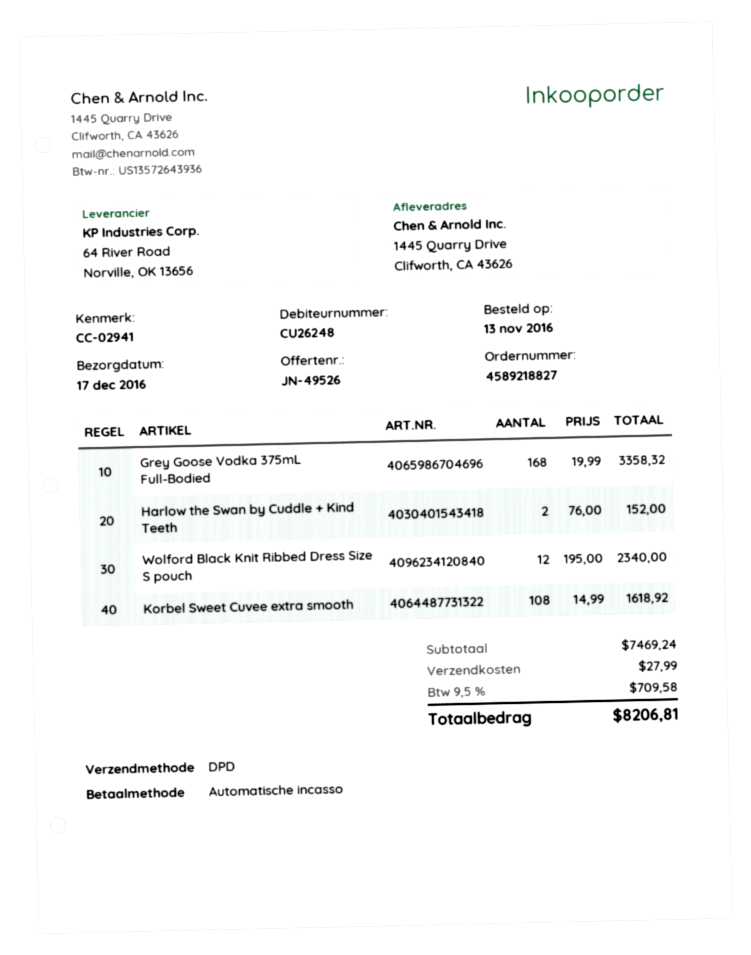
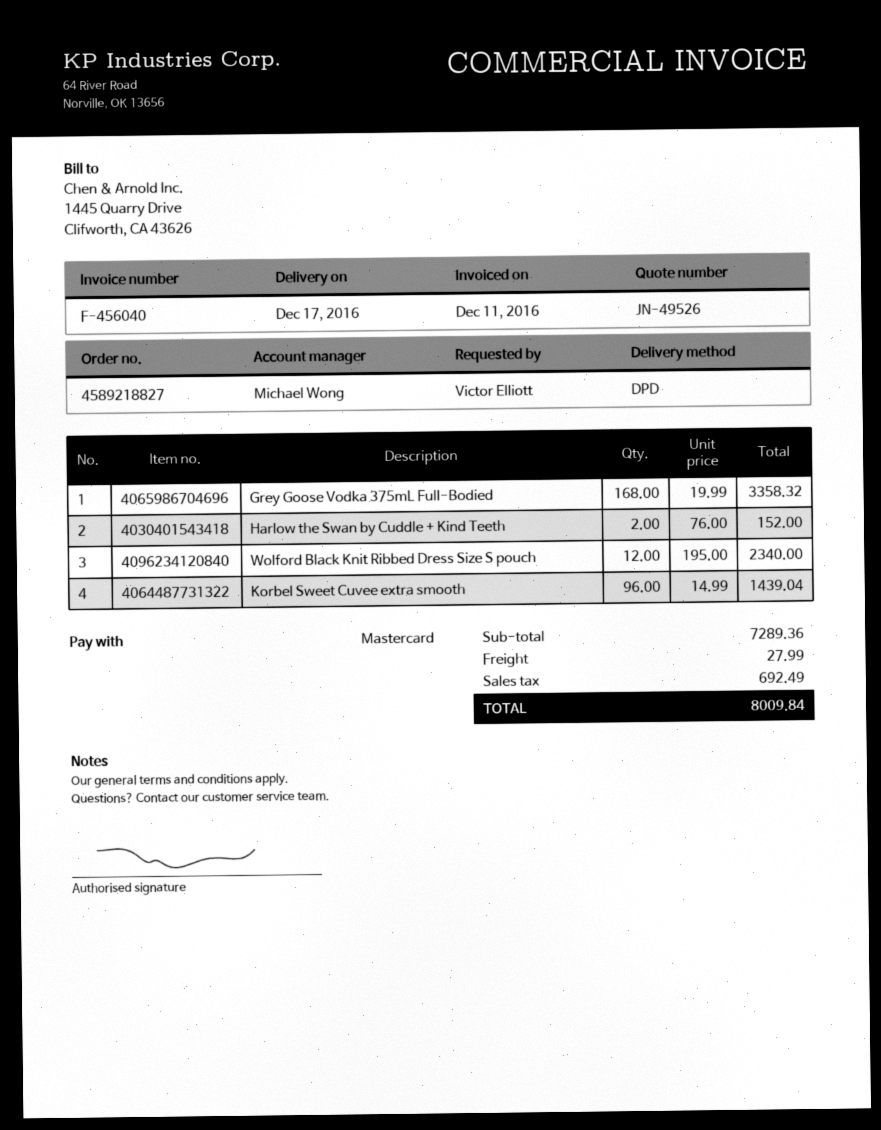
payment method: direct debit -> Mastercard
Korbel Sweet Cuvee extra smooth: 108 x 14.99 = 1618.92 -> 96 x 14.99 = 1439.04
subtotal: 7469.24 -> 7289.36
tax: 709.58 -> 692.49
total: 8206.81 -> 8009.84

